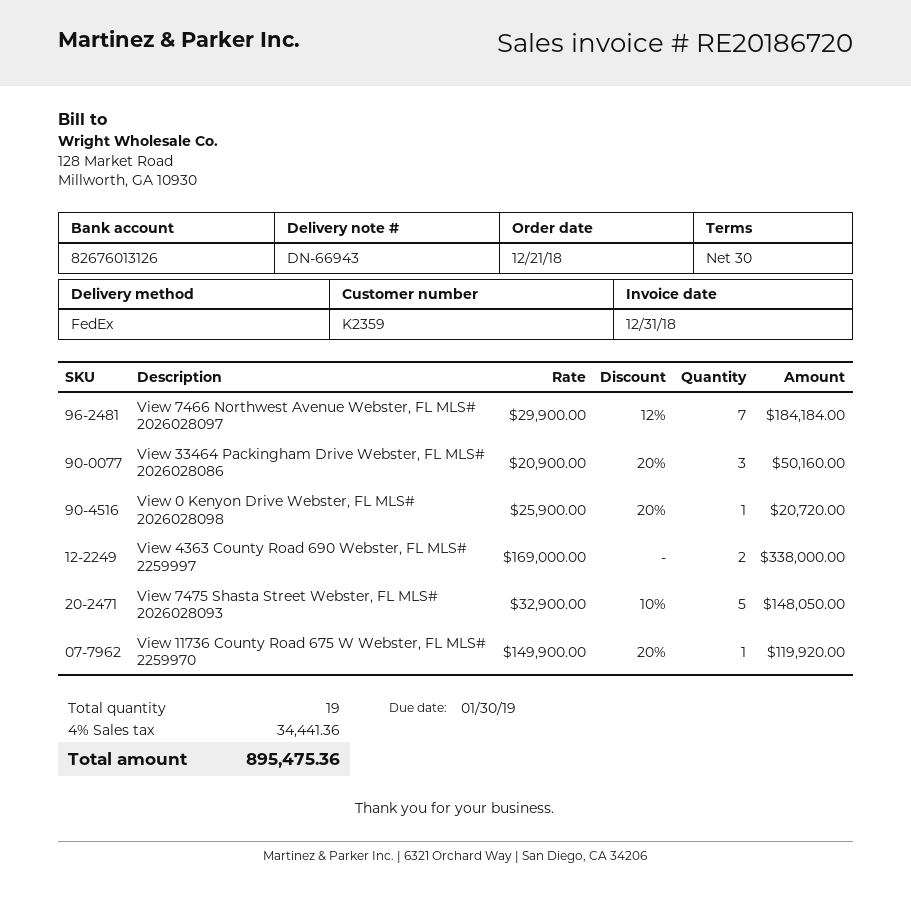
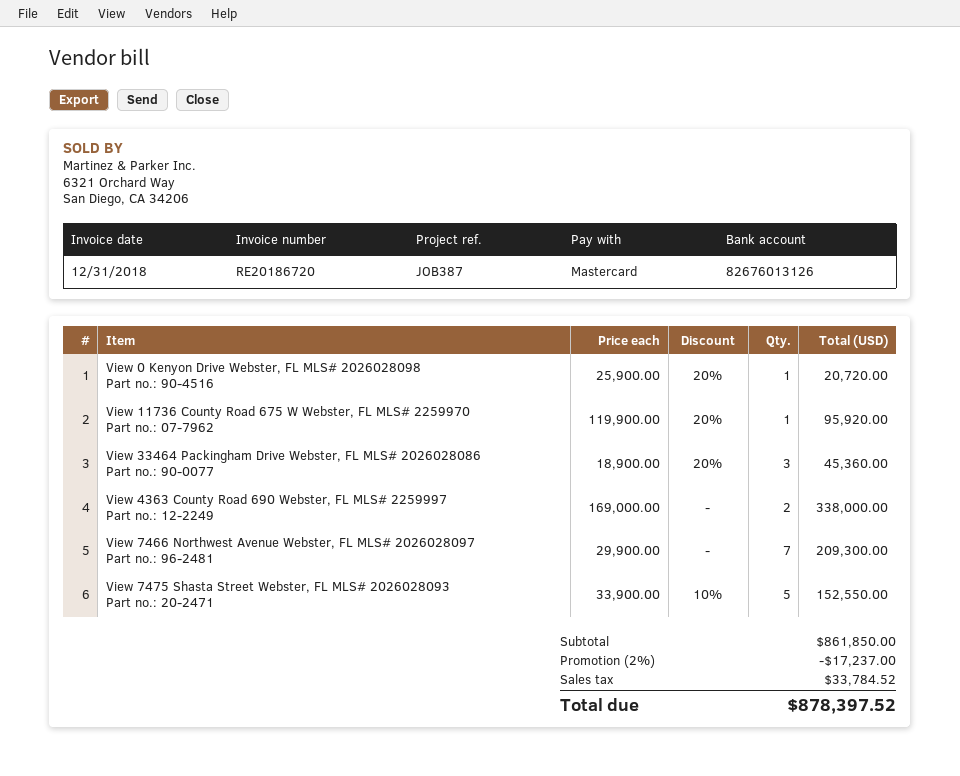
View 7466 Northwest Avenue Webster, FL MLS# 2026028097: 7 x 29900.00 - 12% = 184184.00 -> 7 x 29900.00 = 209300.00
View 33464 Packingham Drive Webster, FL MLS# 2026028086: 3 x 20900.00 - 20% = 50160.00 -> 3 x 18900.00 - 20% = 45360.00
View 7475 Shasta Street Webster, FL MLS# 2026028093: 5 x 32900.00 - 10% = 148050.00 -> 5 x 33900.00 - 10% = 152550.00
View 11736 County Road 675 W Webster, FL MLS# 2259970: 1 x 149900.00 - 20% = 119920.00 -> 1 x 119900.00 - 20% = 95920.00
discount: none -> 2% = 17237.00
tax: 34441.36 -> 33784.52
total: 895475.36 -> 878397.52

